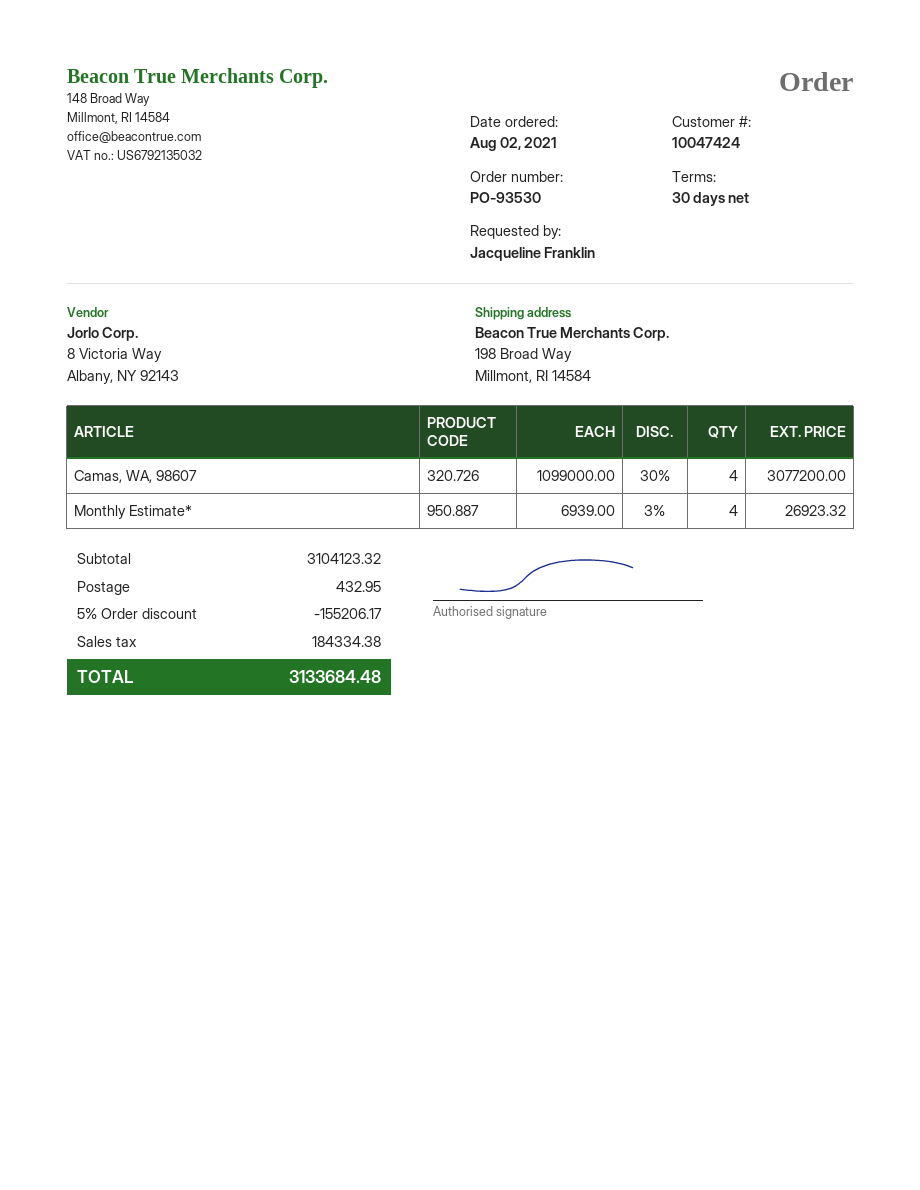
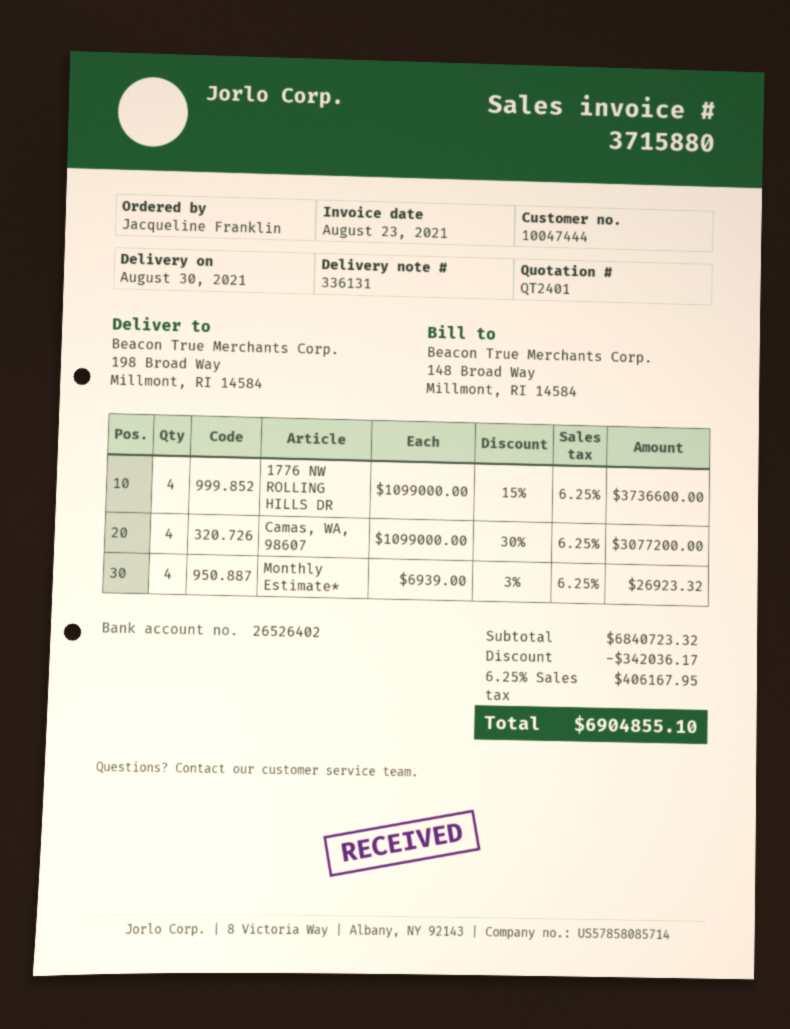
customer number: 10047424 -> 10047444
1776 NW ROLLING HILLS DR: none -> 4 x 1099000.00 - 15% = 3736600.00
subtotal: 3104123.32 -> 6840723.32
discount: 155206.17 -> 342036.17
shipping: 432.95 -> none
tax: 184334.38 -> 406167.95
total: 3133684.48 -> 6904855.10

